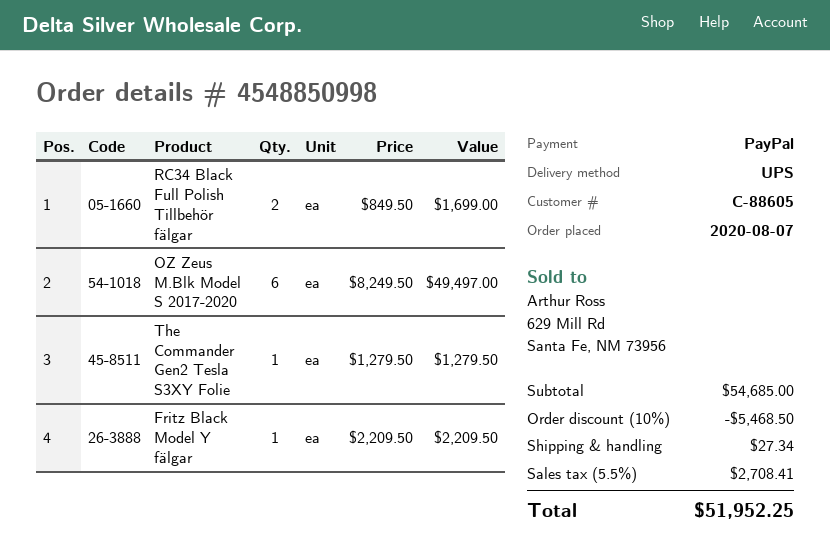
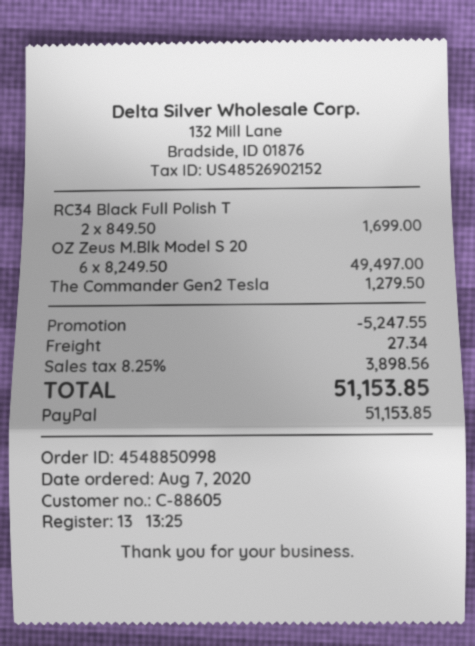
Fritz Black Model Y fälgar: 1 x 2209.50 = 2209.50 -> none
discount: 5468.50 -> 5247.55
tax: 5.5% = 2708.41 -> 8.25% = 3898.56
total: 51952.25 -> 51153.85

